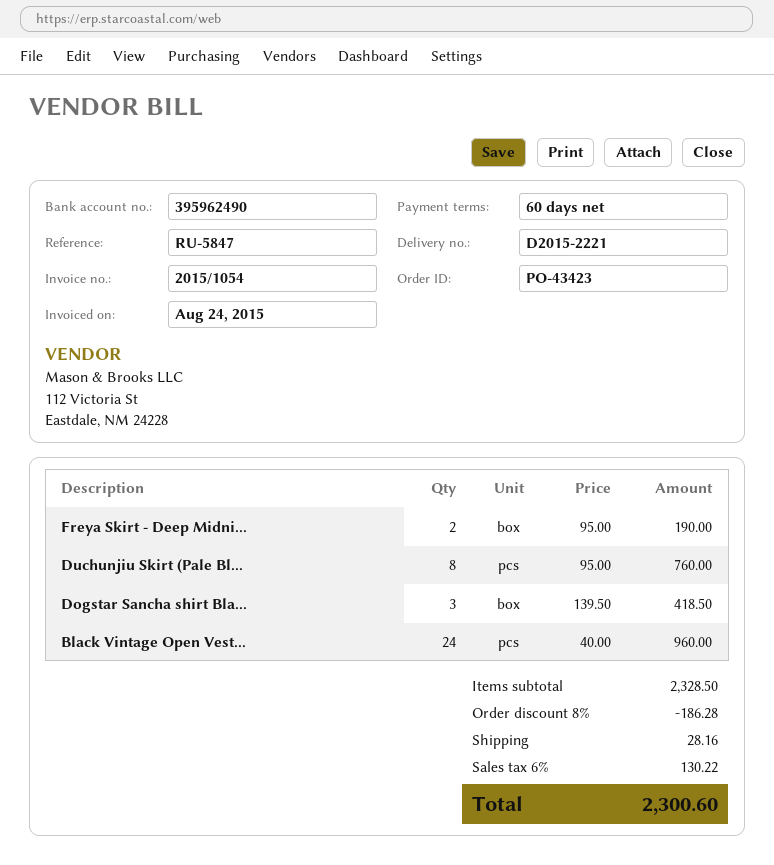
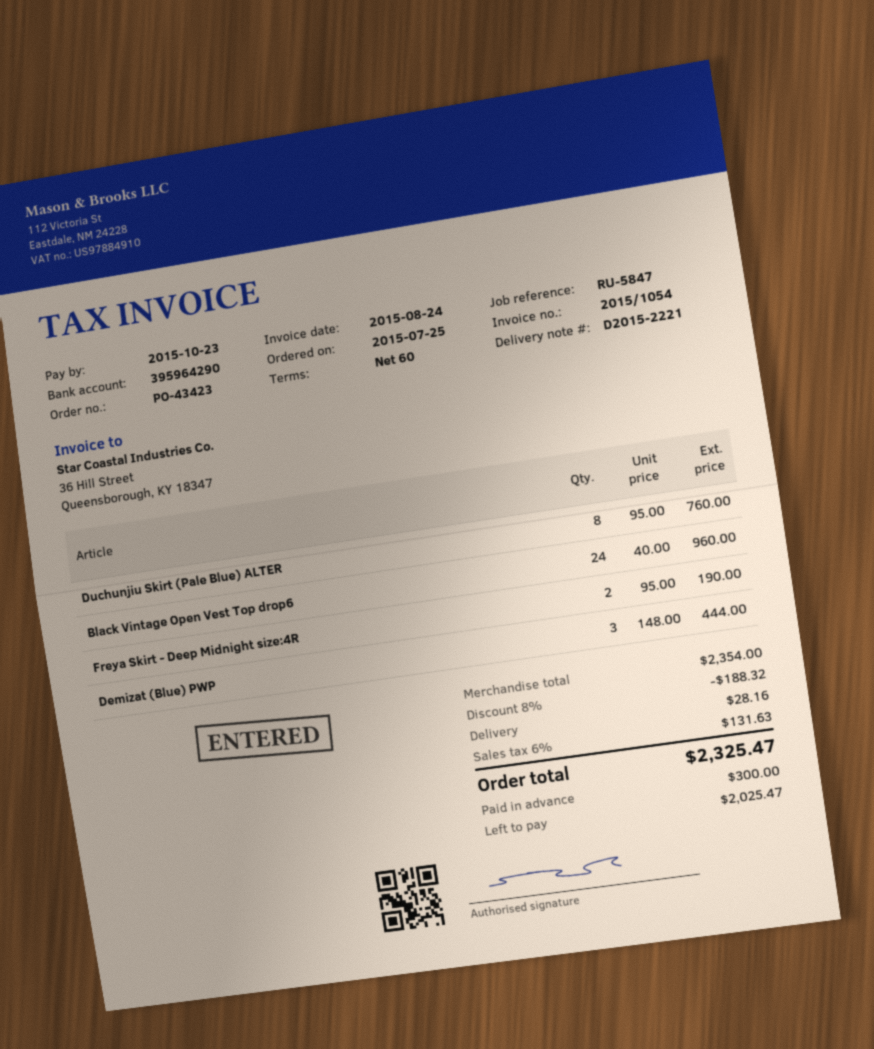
bank account: 395962490 -> 395964290
Dogstar Sancha shirt Bla...: 3 x 139.50 = 418.50 -> none
Demizat (Blue) PWP: none -> 3 x 148.00 = 444.00
subtotal: 2328.50 -> 2354.00
discount: 8% = 186.28 -> 8% = 188.32
tax: 6% = 130.22 -> 6% = 131.63
total: 2300.60 -> 2325.47

